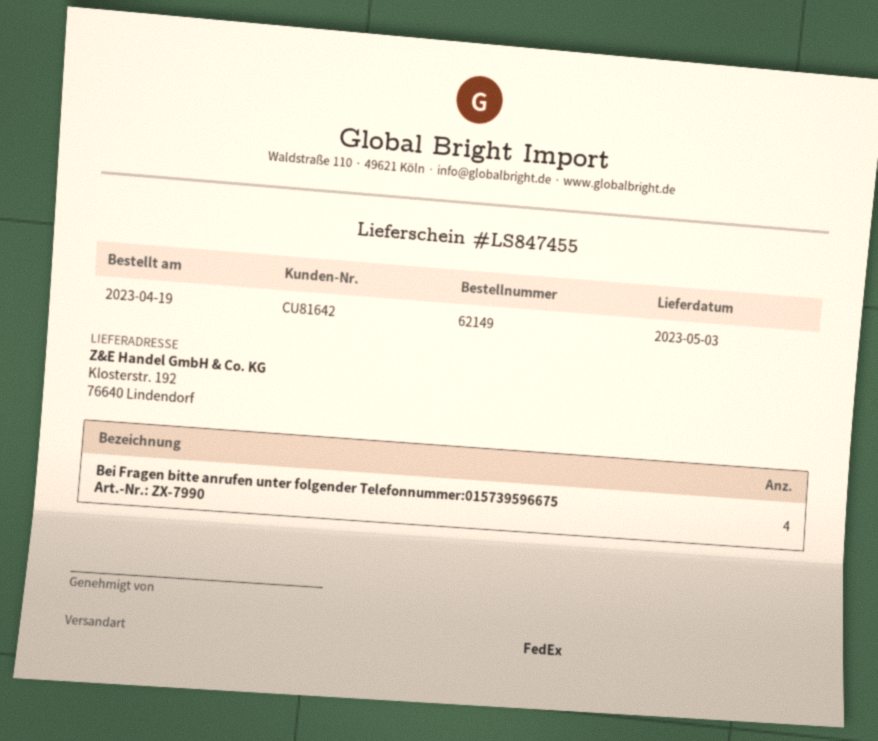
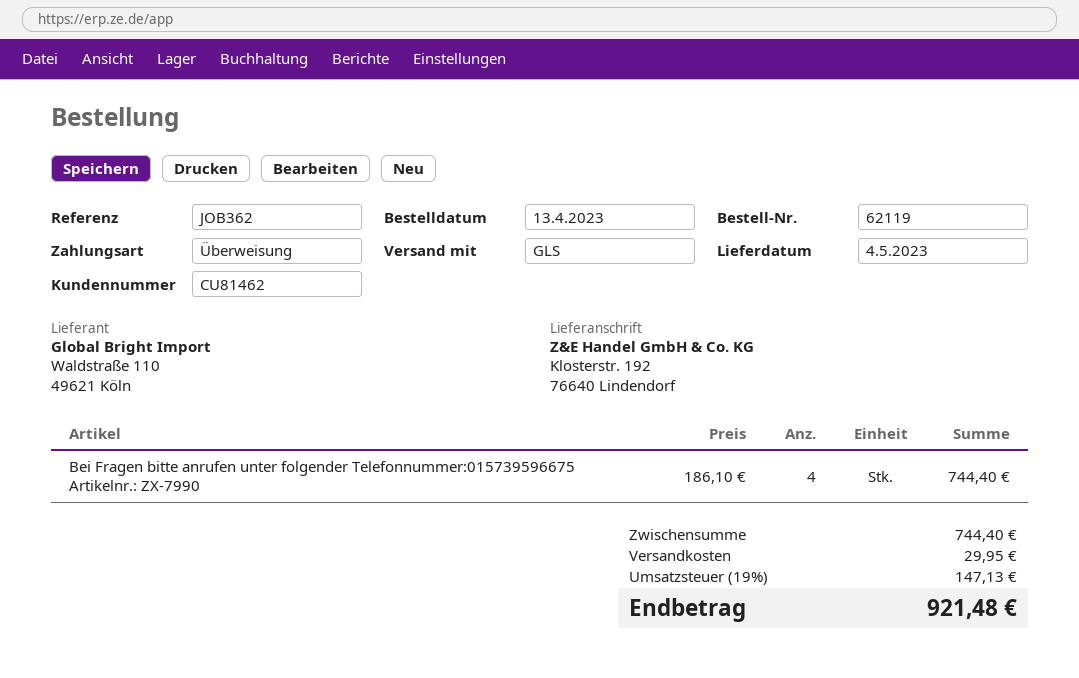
order number: 62149 -> 62119
order date: 2023-04-19 -> 2023-04-13
delivery date: 2023-05-03 -> 2023-05-04
customer number: CU81642 -> CU81462
shipping method: FedEx -> GLS

